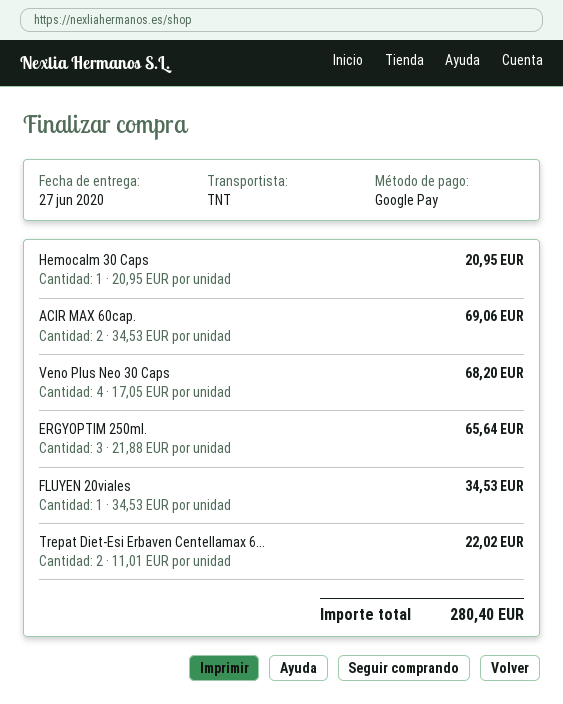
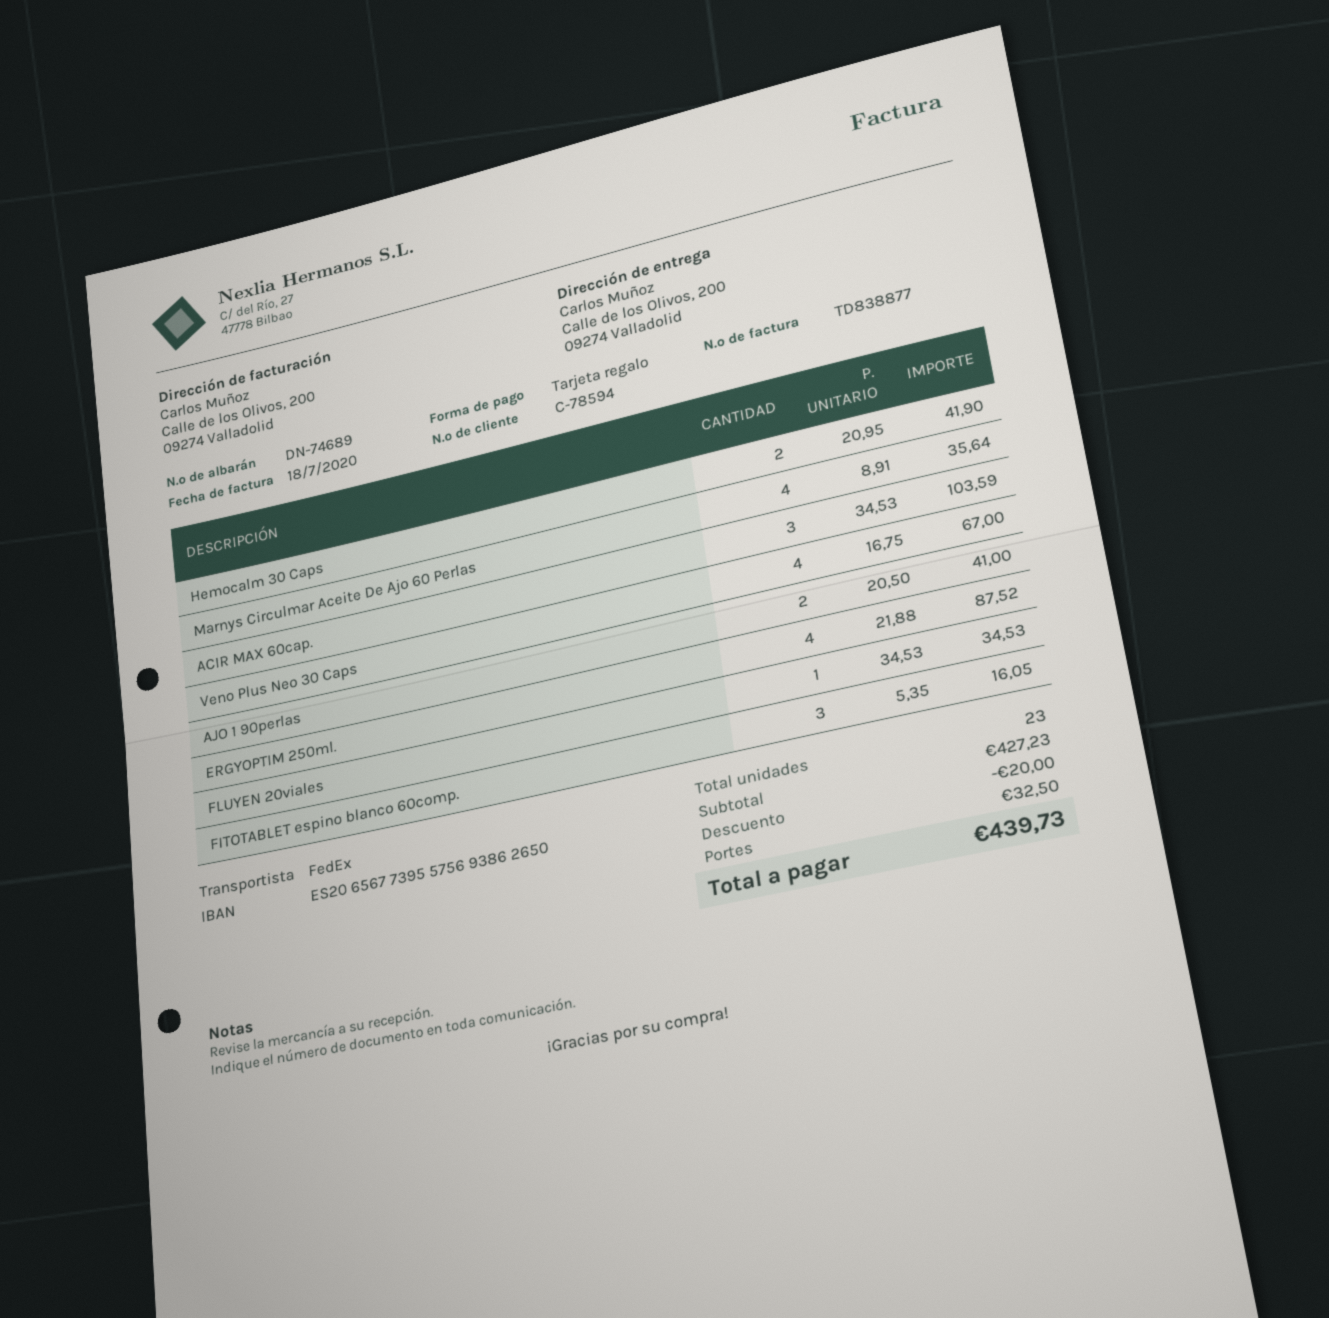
payment method: Google Pay -> gift card
shipping method: TNT -> FedEx
Hemocalm 30 Caps: 1 x 20.95 = 20.95 -> 2 x 20.95 = 41.90
ACIR MAX 60cap.: 2 x 34.53 = 69.06 -> 3 x 34.53 = 103.59
Veno Plus Neo 30 Caps: 4 x 17.05 = 68.20 -> 4 x 16.75 = 67.00
ERGYOPTIM 250ml.: 3 x 21.88 = 65.64 -> 4 x 21.88 = 87.52
Trepat Diet-Esi Erbaven Centellamax 6...: 2 x 11.01 = 22.02 -> none
Marnys Circulmar Aceite De Ajo 60 Perlas: none -> 4 x 8.91 = 35.64
AJO 1 90perlas: none -> 2 x 20.50 = 41.00
FITOTABLET espino blanco 60comp.: none -> 3 x 5.35 = 16.05
discount: none -> 20.00
shipping: none -> 32.50
total: 280.40 -> 439.73

